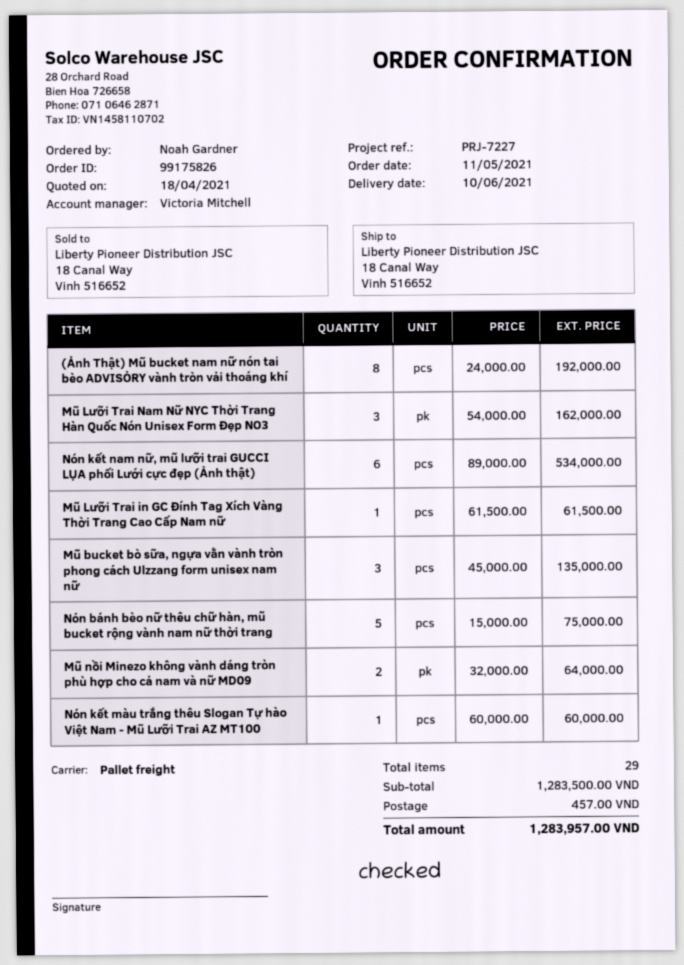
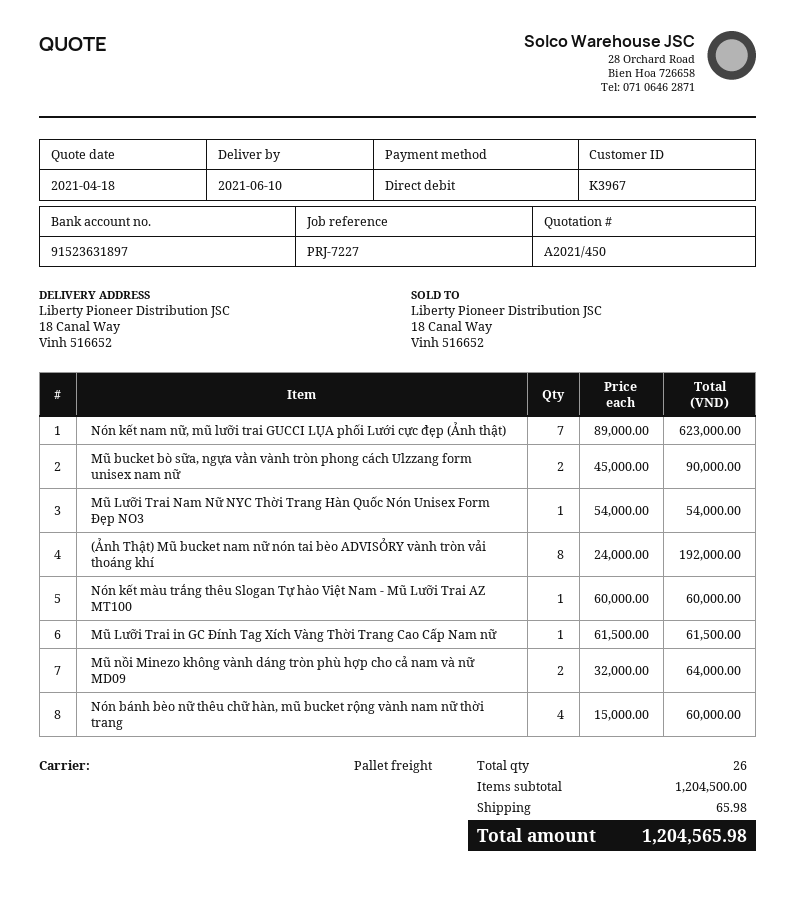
Mũ Lưỡi Trai Nam Nữ NYC Thời Trang Hàn Quốc Nón Unisex Form Đẹp NO3: 3 x 54000.00 = 162000.00 -> 1 x 54000.00 = 54000.00
Nón kết nam nữ, mũ lưỡi trai GUCCI LỤA phối Lưới cực đẹp (Ảnh thật): 6 x 89000.00 = 534000.00 -> 7 x 89000.00 = 623000.00
Mũ bucket bò sữa, ngựa vằn vành tròn phong cách Ulzzang form unisex nam nữ: 3 x 45000.00 = 135000.00 -> 2 x 45000.00 = 90000.00
Nón bánh bèo nữ thêu chữ hàn, mũ bucket rộng vành nam nữ thời trang: 5 x 15000.00 = 75000.00 -> 4 x 15000.00 = 60000.00
total quantity: 29 -> 26
subtotal: 1283500.00 -> 1204500.00
shipping: 457.00 -> 65.98
total: 1283957.00 -> 1204565.98

